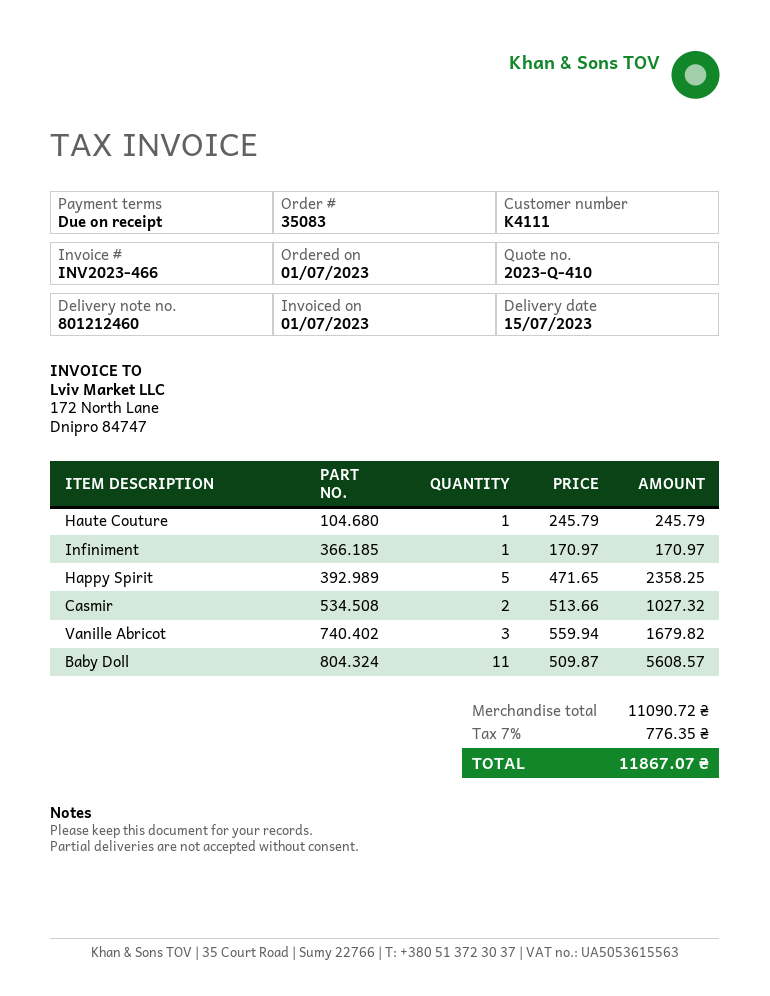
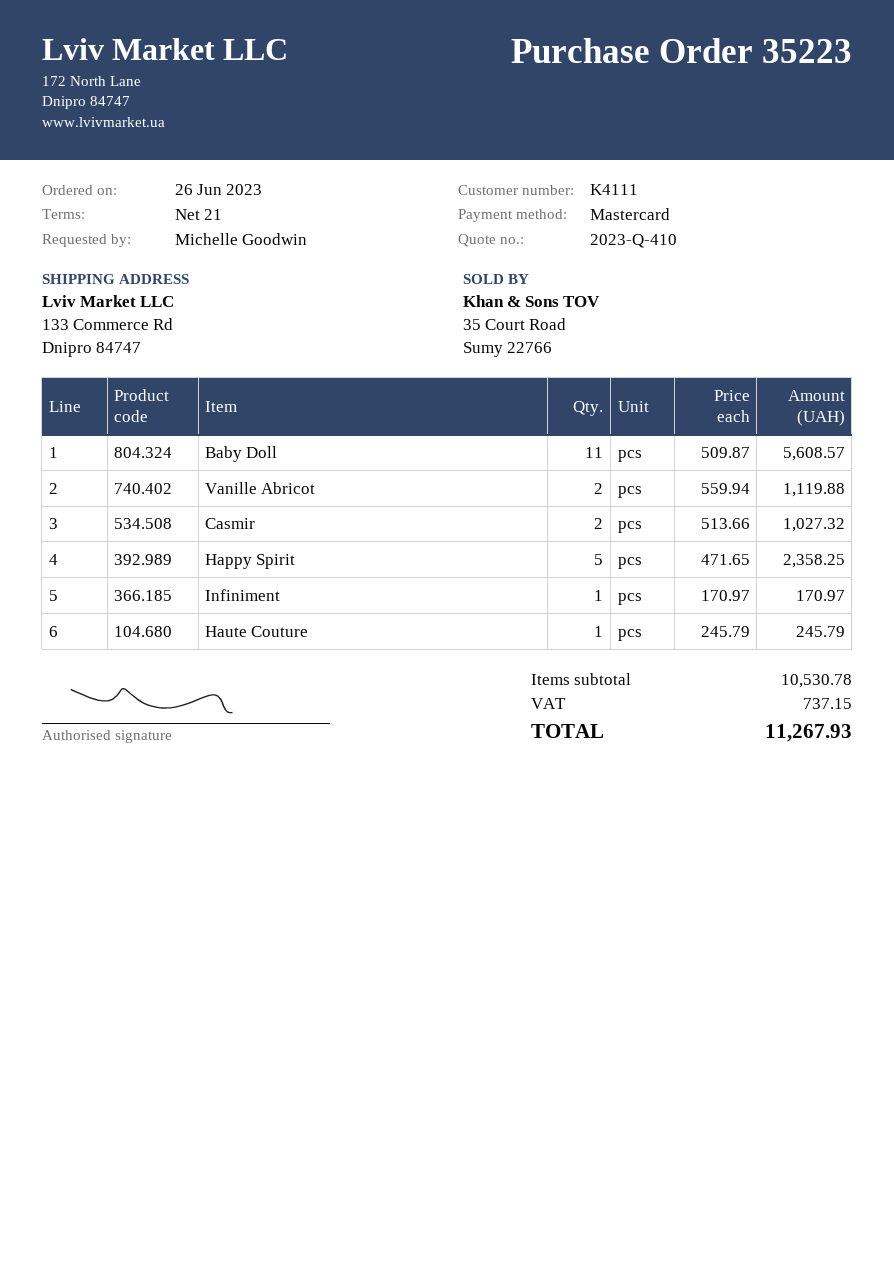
order number: 35083 -> 35223
order date: 2023-07-01 -> 2023-06-26
payment terms: on receipt -> 21 days
Vanille Abricot: 3 x 559.94 = 1679.82 -> 2 x 559.94 = 1119.88
subtotal: 11090.72 -> 10530.78
tax: 776.35 -> 737.15
total: 11867.07 -> 11267.93

